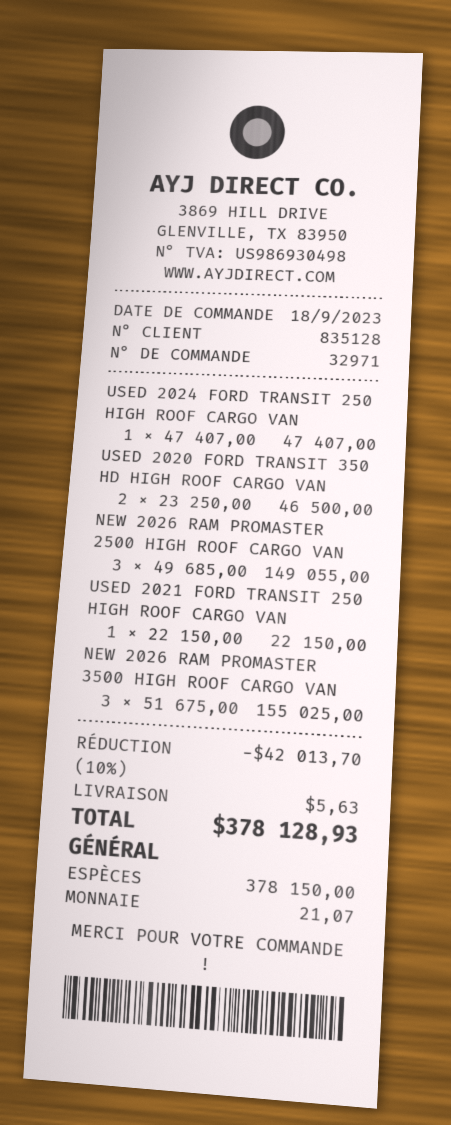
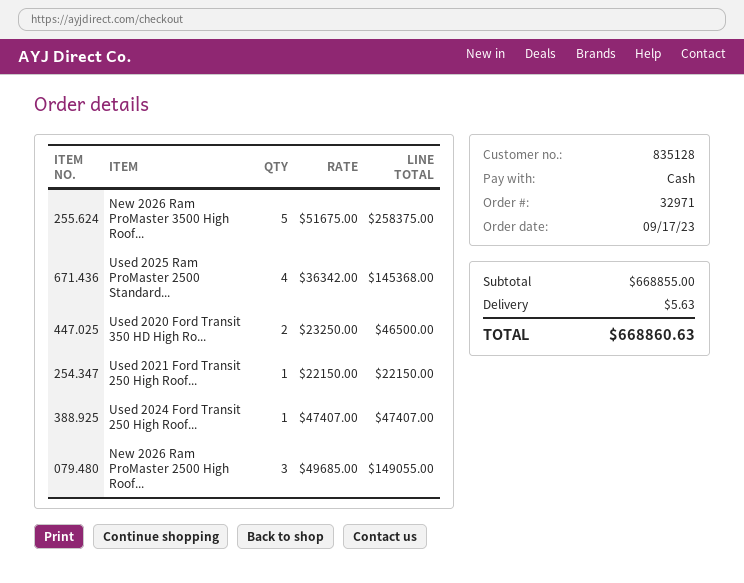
order date: 2023-09-18 -> 2023-09-17
NEW 2026 RAM PROMASTER 3500 HIGH ROOF CARGO VAN: 3 x 51675.00 = 155025.00 -> 5 x 51675.00 = 258375.00
Used 2025 Ram ProMaster 2500 Standard...: none -> 4 x 36342.00 = 145368.00
discount: 10% = 42013.70 -> none
total: 378128.93 -> 668860.63

